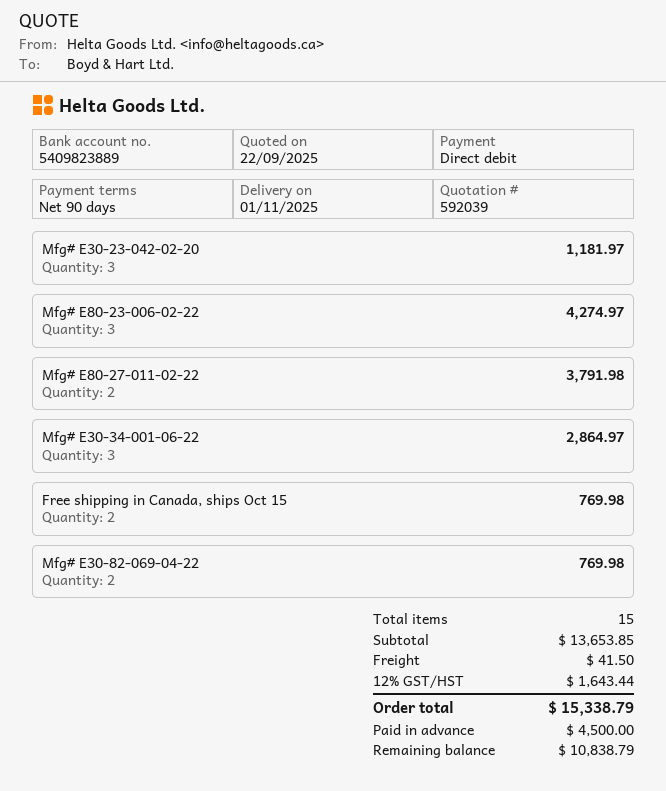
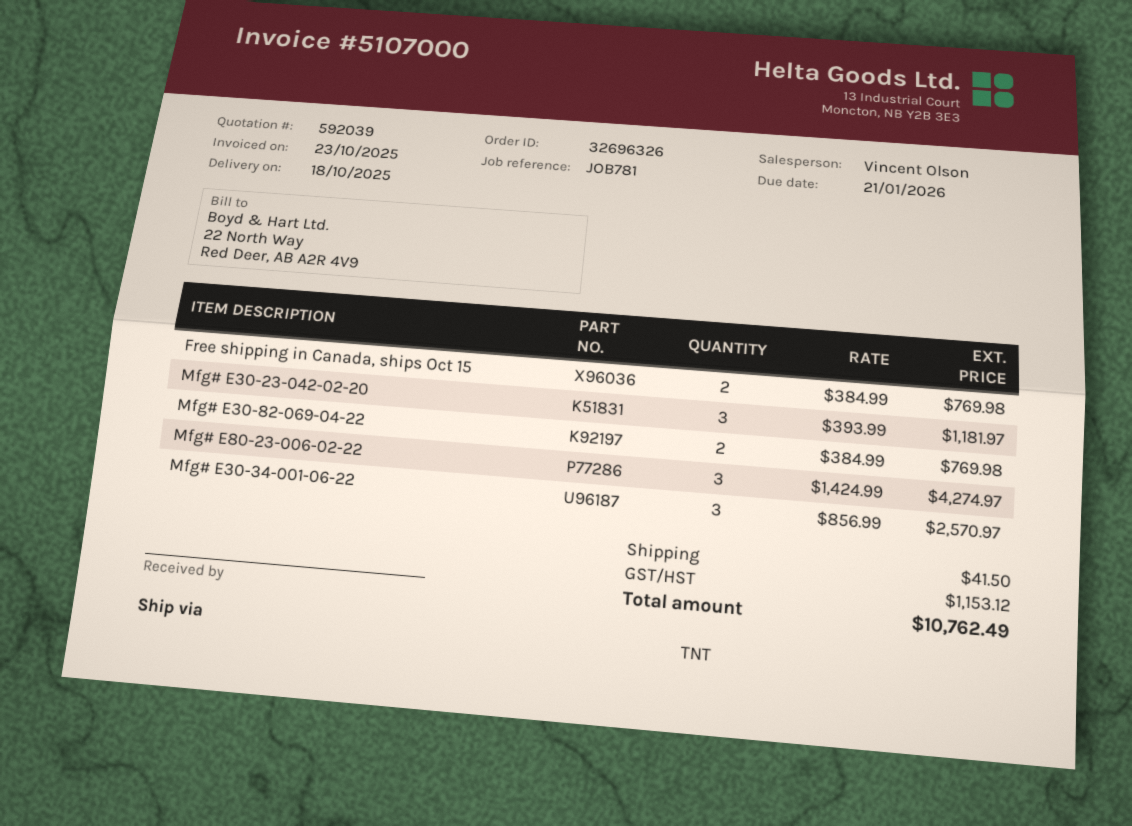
delivery date: 2025-11-01 -> 2025-10-18
Mfg# E80-27-011-02-22: 2 for 3791.98 -> none
Mfg# E30-34-001-06-22: 3 for 2864.97 -> 3 for 2570.97
tax: 1643.44 -> 1153.12
total: 15338.79 -> 10762.49

